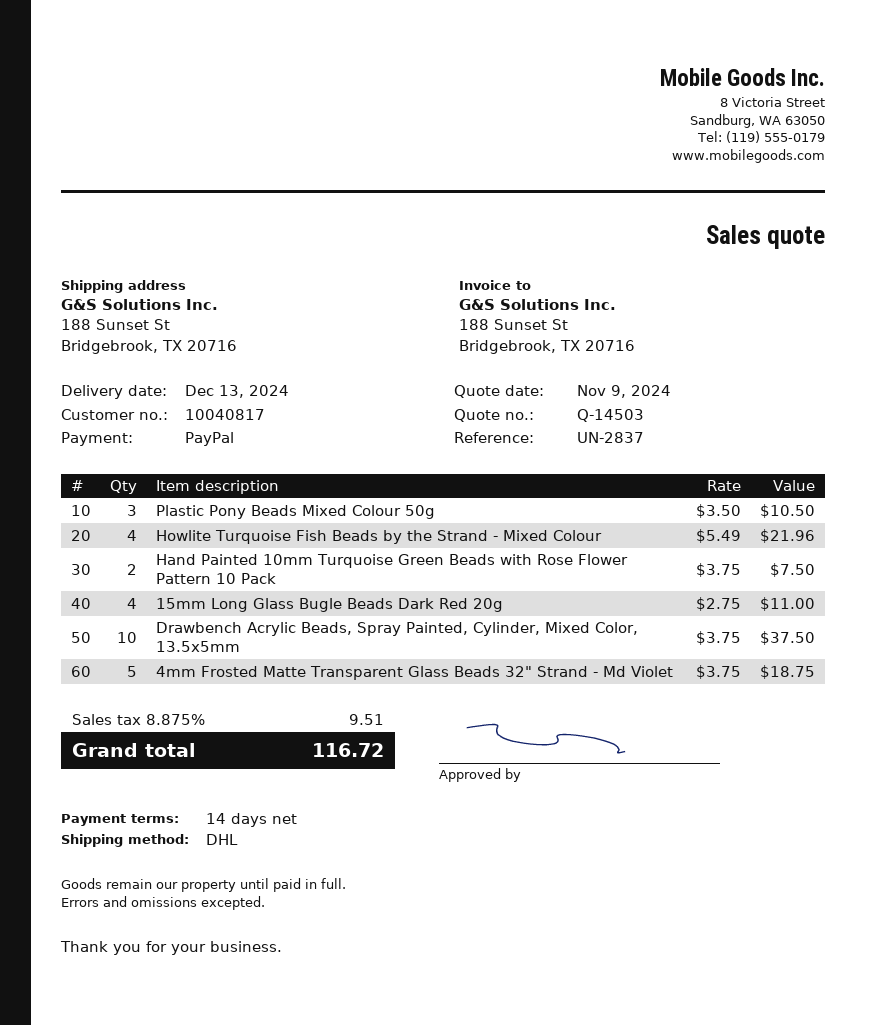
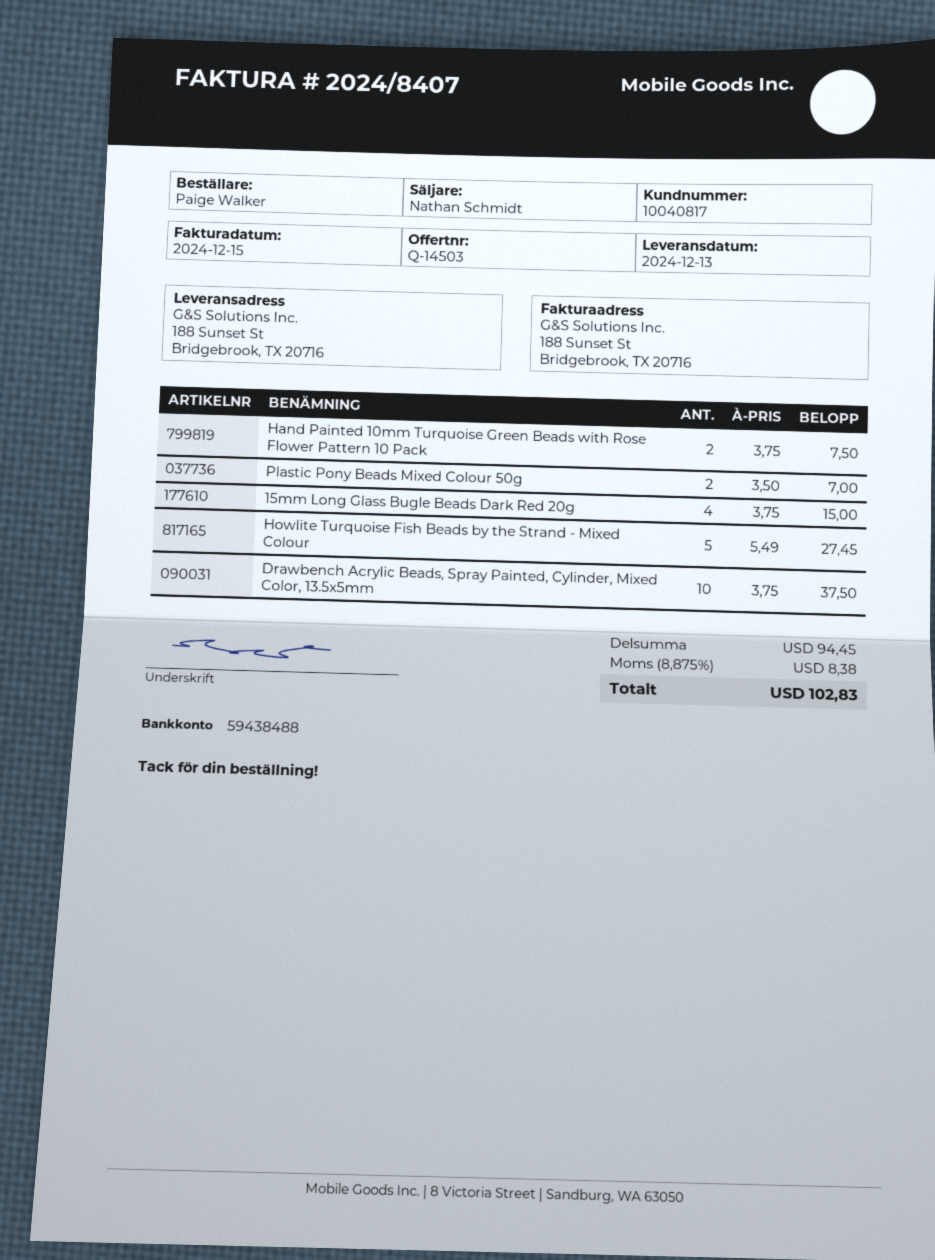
Plastic Pony Beads Mixed Colour 50g: 3 x 3.50 = 10.50 -> 2 x 3.50 = 7.00
Howlite Turquoise Fish Beads by the Strand - Mixed Colour: 4 x 5.49 = 21.96 -> 5 x 5.49 = 27.45
15mm Long Glass Bugle Beads Dark Red 20g: 4 x 2.75 = 11.00 -> 4 x 3.75 = 15.00
4mm Frosted Matte Transparent Glass Beads 32" Strand - Md Violet: 5 x 3.75 = 18.75 -> none
tax: 8.875% = 9.51 -> 8.875% = 8.38
total: 116.72 -> 102.83

